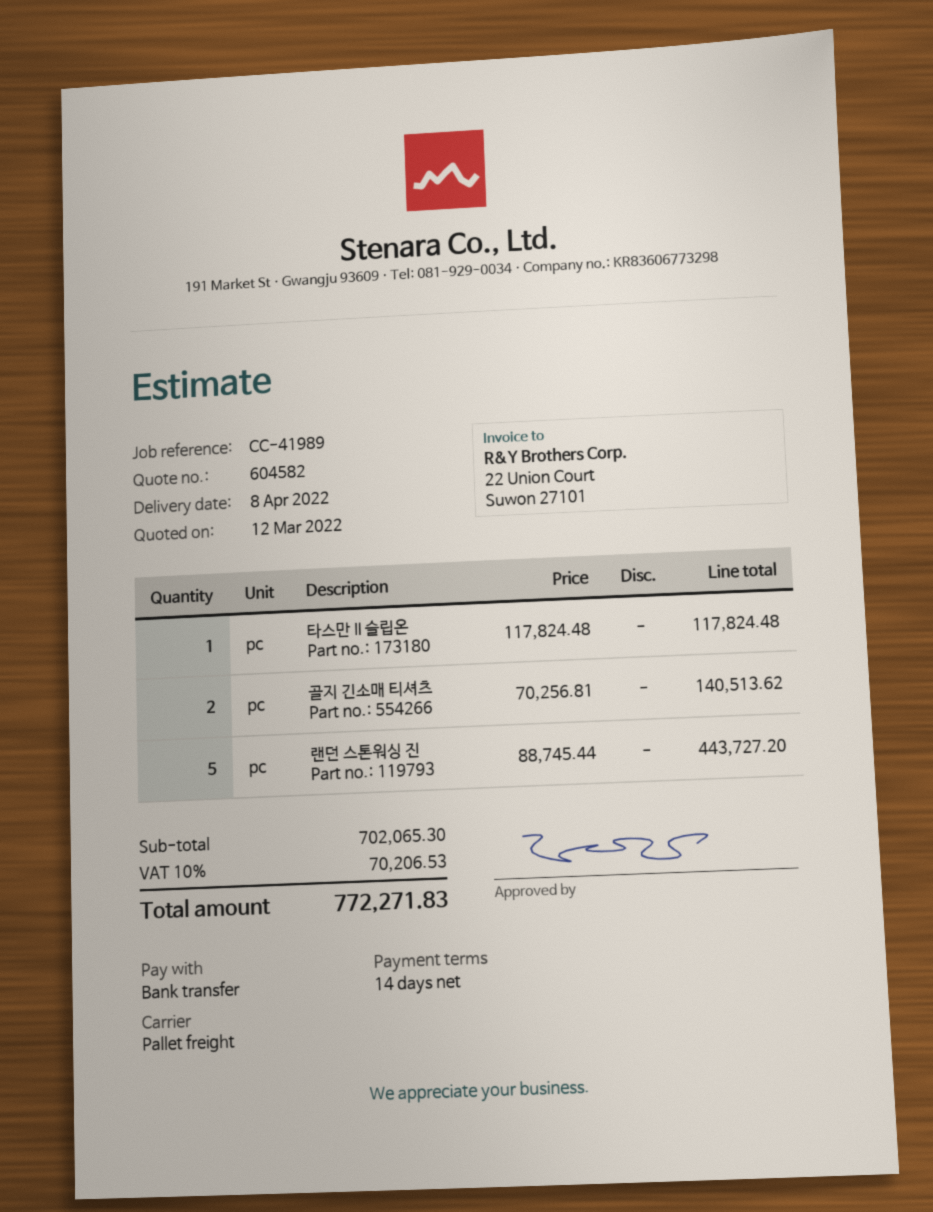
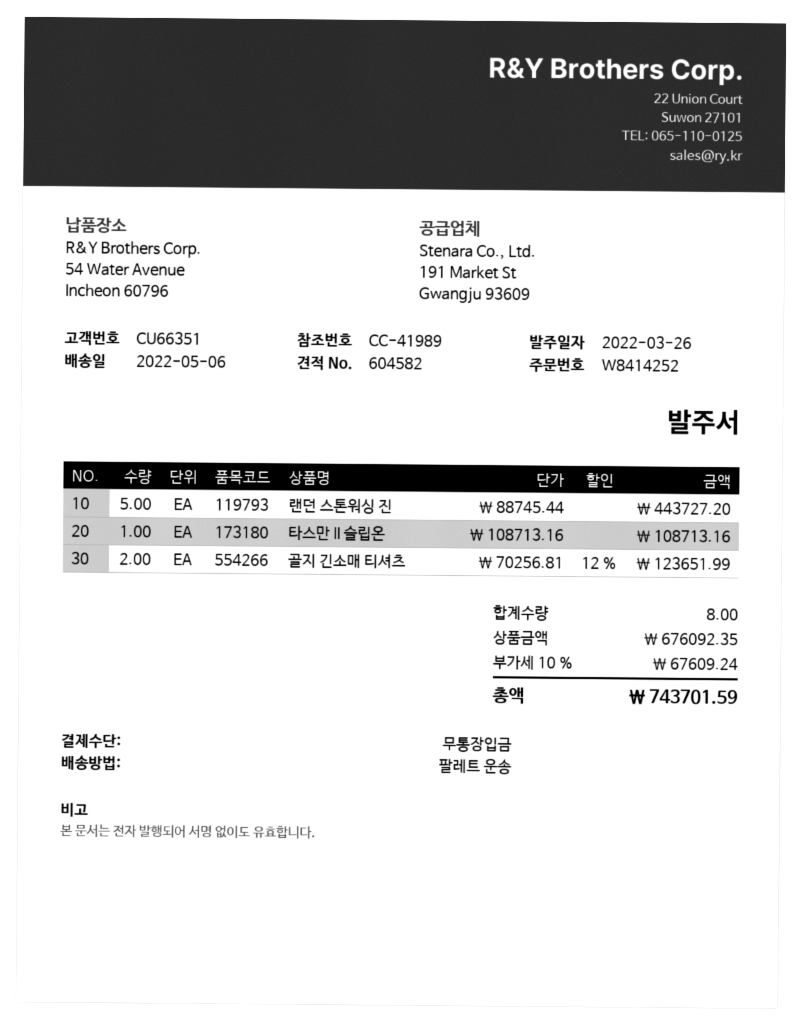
delivery date: 2022-04-08 -> 2022-05-06
타스만 II 슬립온: 1 x 117824.48 = 117824.48 -> 1 x 108713.16 = 108713.16
골지 긴소매 티셔츠: 2 x 70256.81 = 140513.62 -> 2 x 70256.81 - 12% = 123651.99
subtotal: 702065.30 -> 676092.35
tax: 10% = 70206.53 -> 10% = 67609.24
total: 772271.83 -> 743701.59

